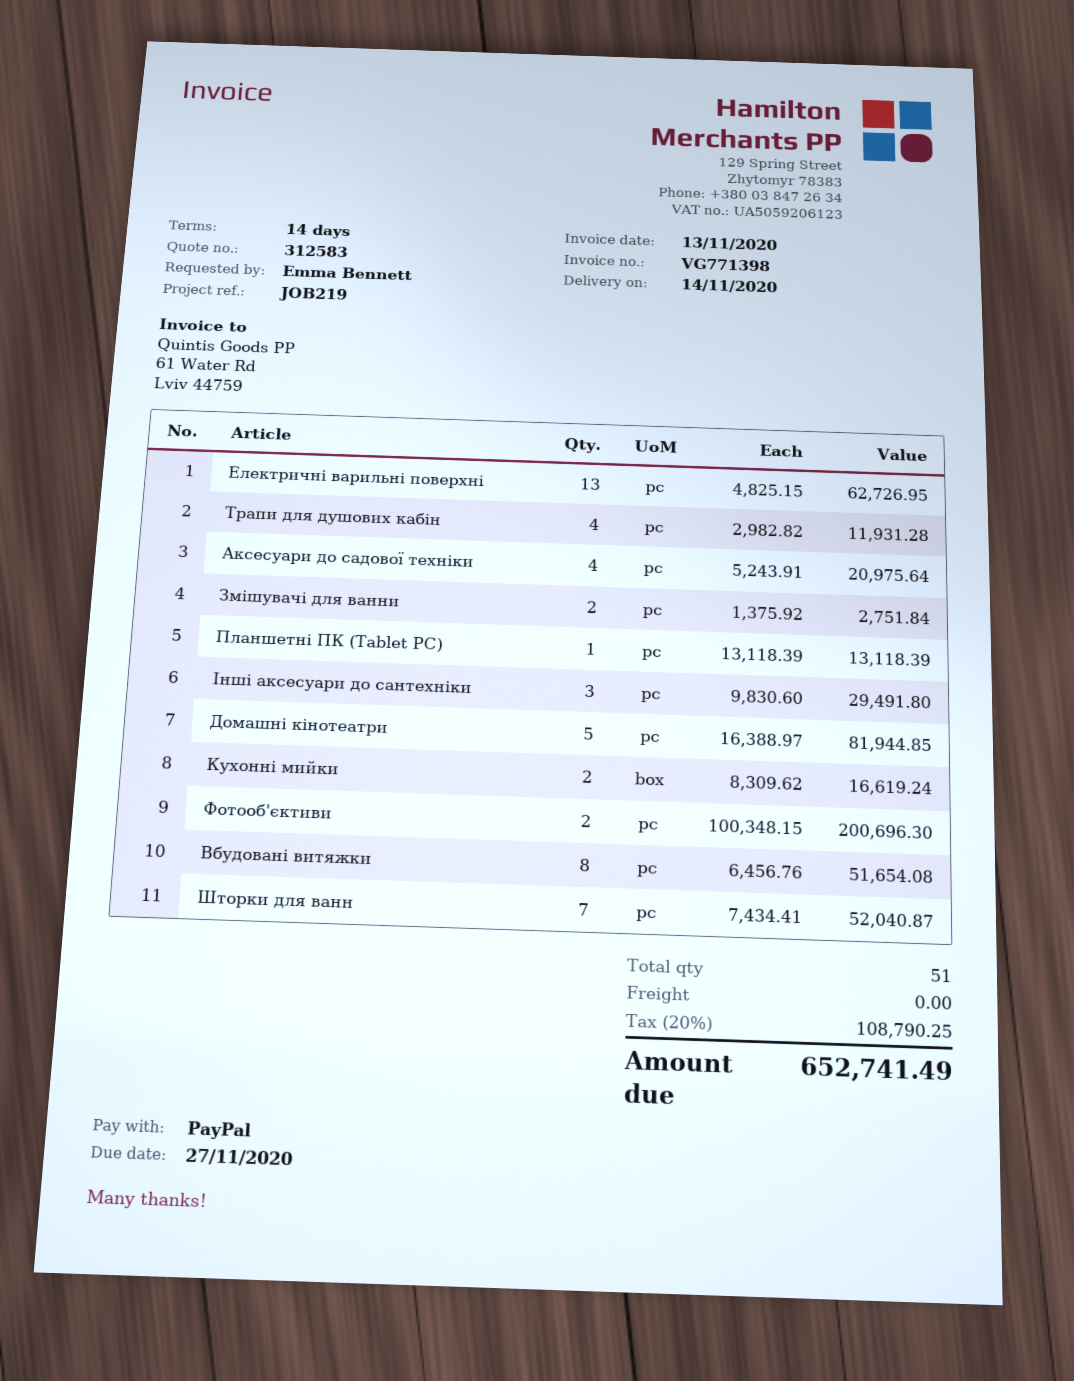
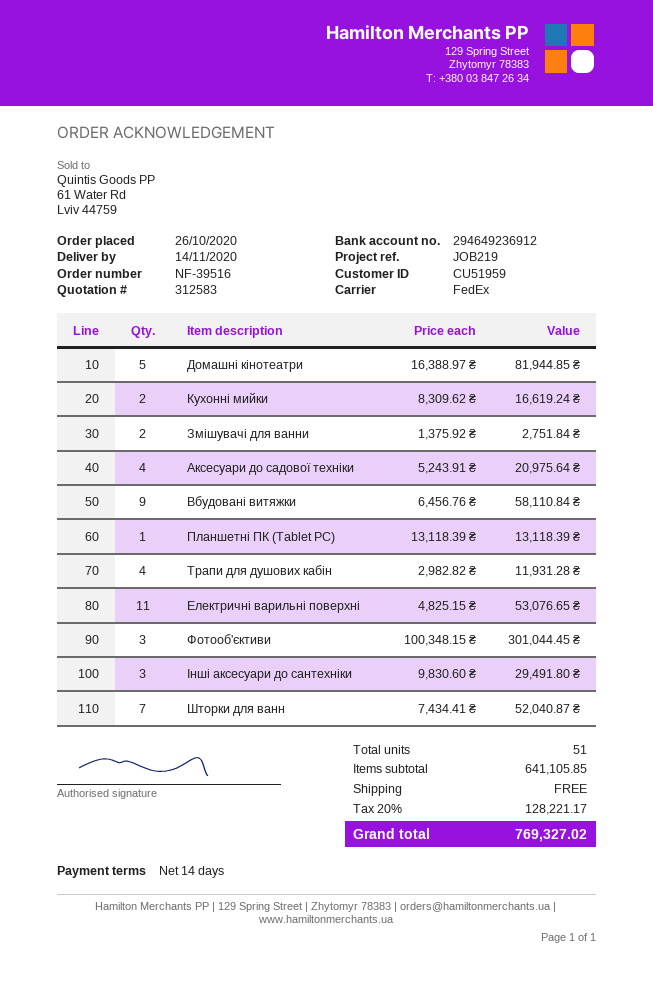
Електричні варильні поверхні: 13 x 4825.15 = 62726.95 -> 11 x 4825.15 = 53076.65
Фотооб'єктиви: 2 x 100348.15 = 200696.30 -> 3 x 100348.15 = 301044.45
Вбудовані витяжки: 8 x 6456.76 = 51654.08 -> 9 x 6456.76 = 58110.84
tax: 20% = 108790.25 -> 20% = 128221.17
total: 652741.49 -> 769327.02

